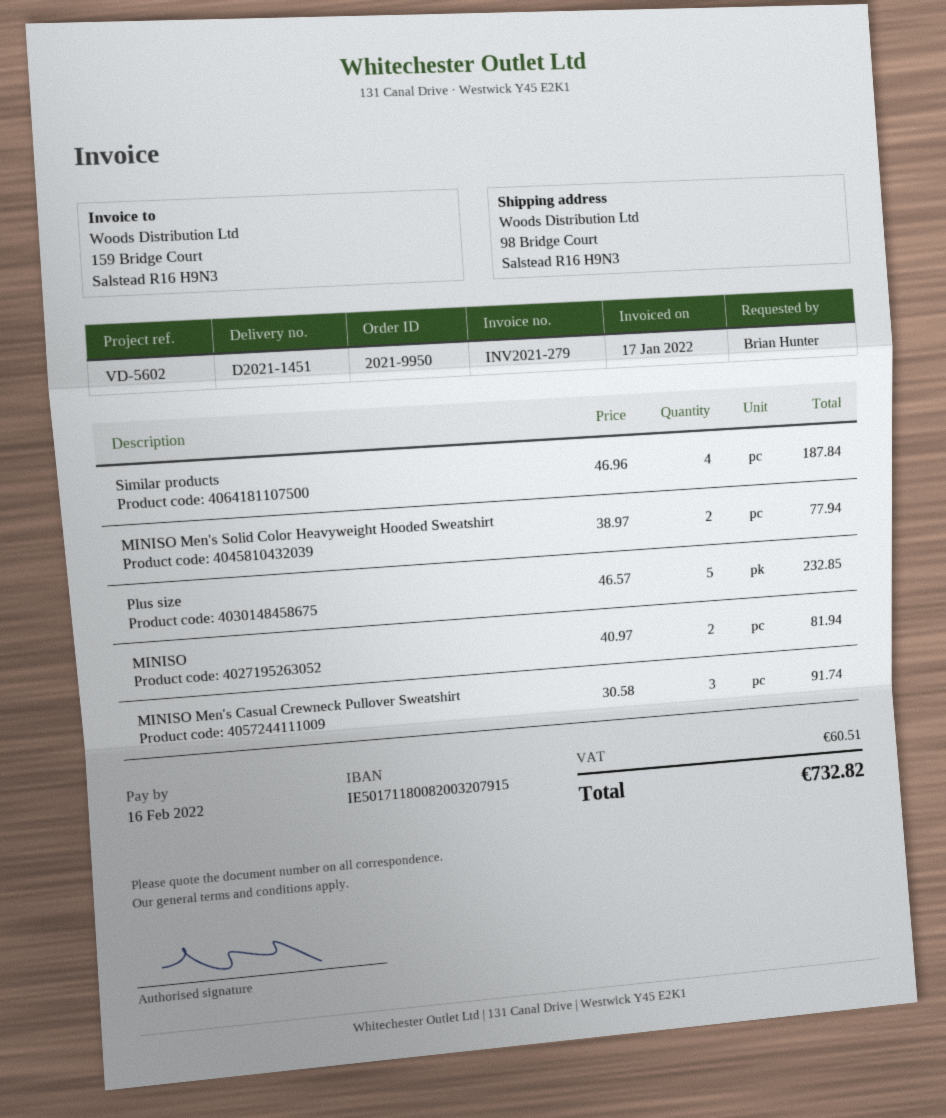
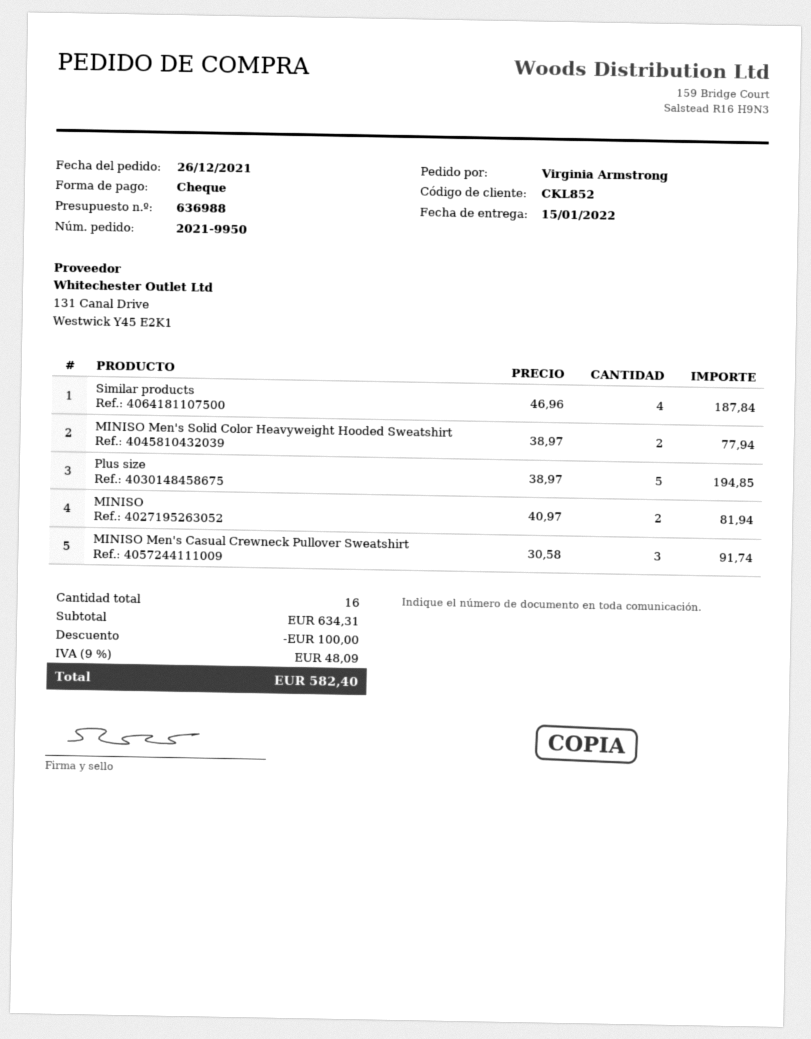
ordered by: Brian Hunter -> Virginia Armstrong
Plus size: 5 x 46.57 = 232.85 -> 5 x 38.97 = 194.85
discount: none -> 100.00
tax: 60.51 -> 48.09
total: 732.82 -> 582.40

